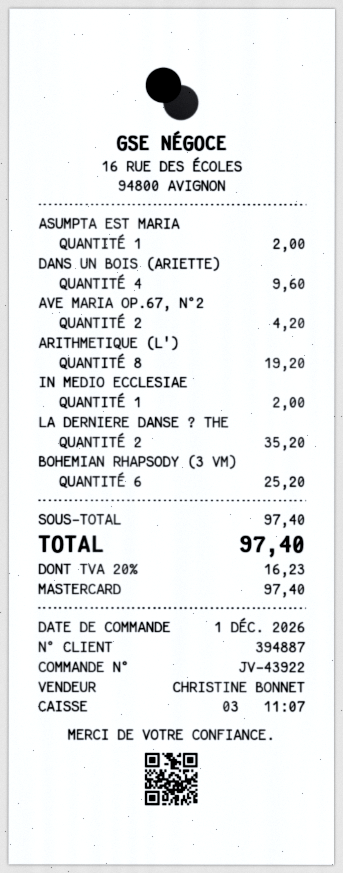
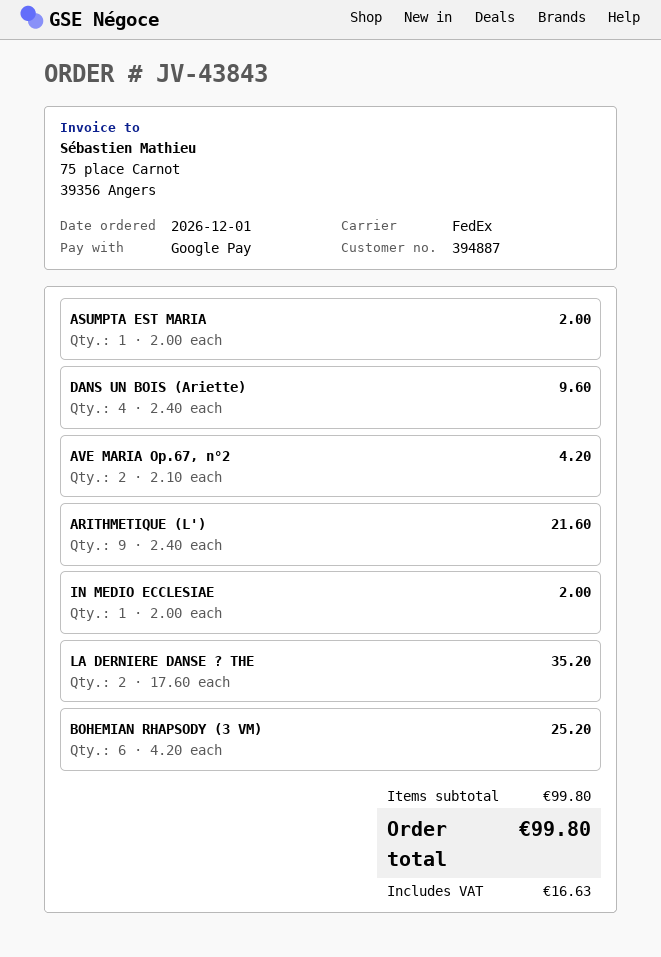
order number: JV-43922 -> JV-43843
payment method: Mastercard -> Google Pay
ARITHMETIQUE (L'): 8 for 19.20 -> 9 for 21.60
subtotal: 97.40 -> 99.80
tax: 16.23 -> 16.63
total: 97.40 -> 99.80

